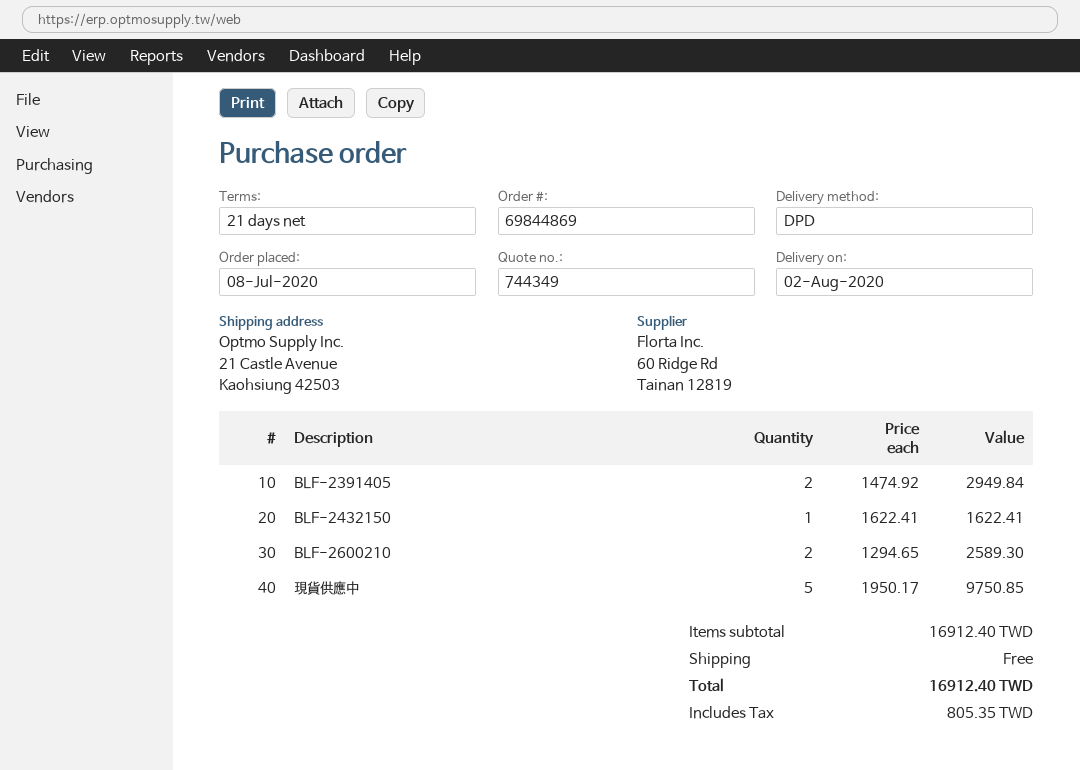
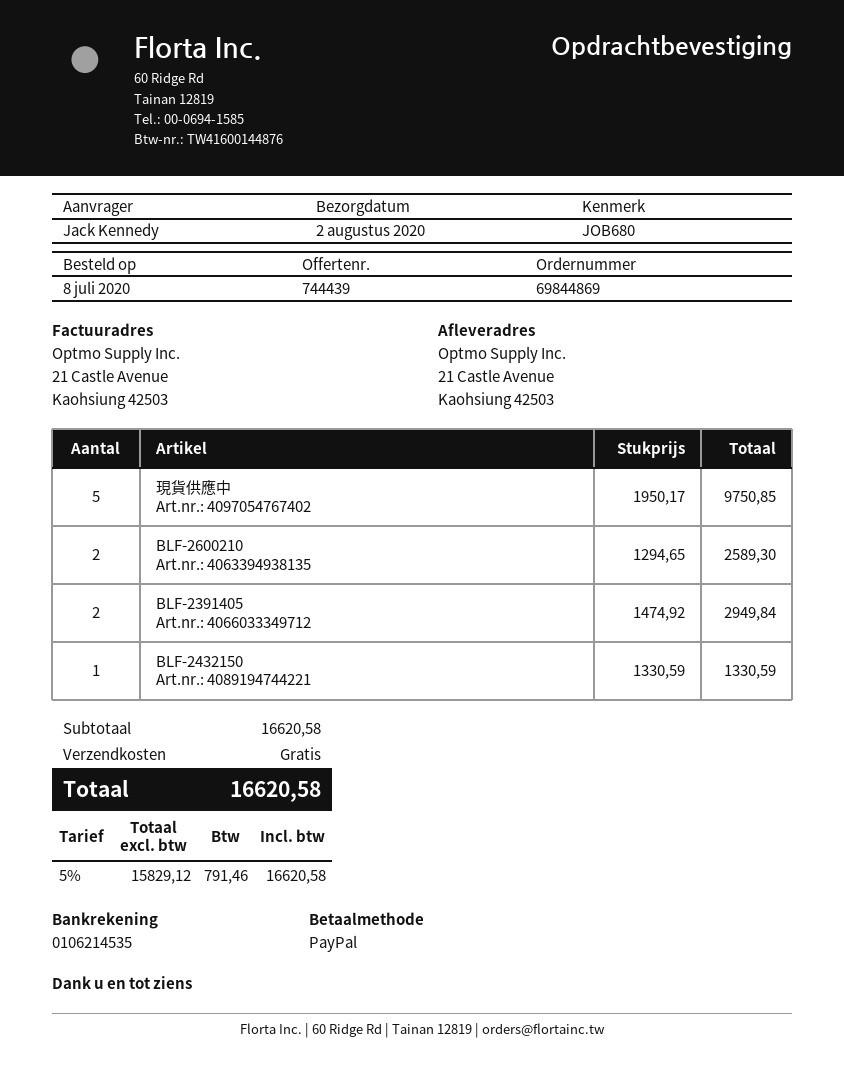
quote number: 744349 -> 744439
BLF-2432150: 1 x 1622.41 = 1622.41 -> 1 x 1330.59 = 1330.59
subtotal: 16912.40 -> 16620.58
tax: 805.35 -> 791.46
total: 16912.40 -> 16620.58

